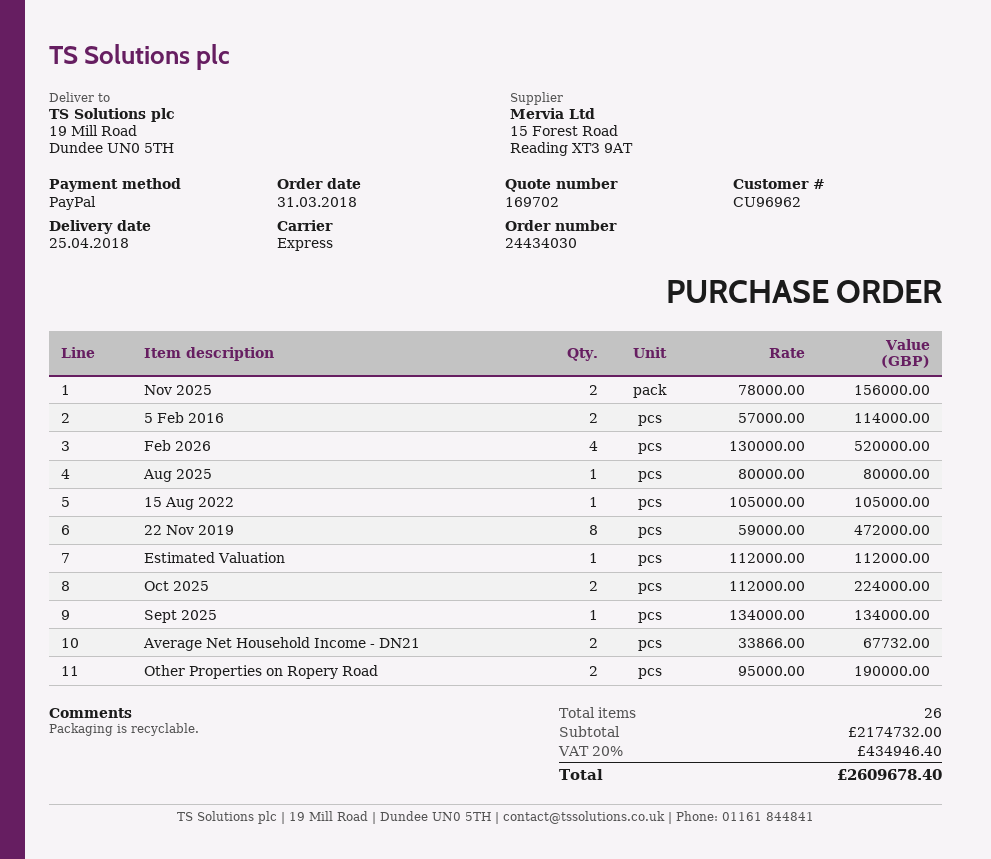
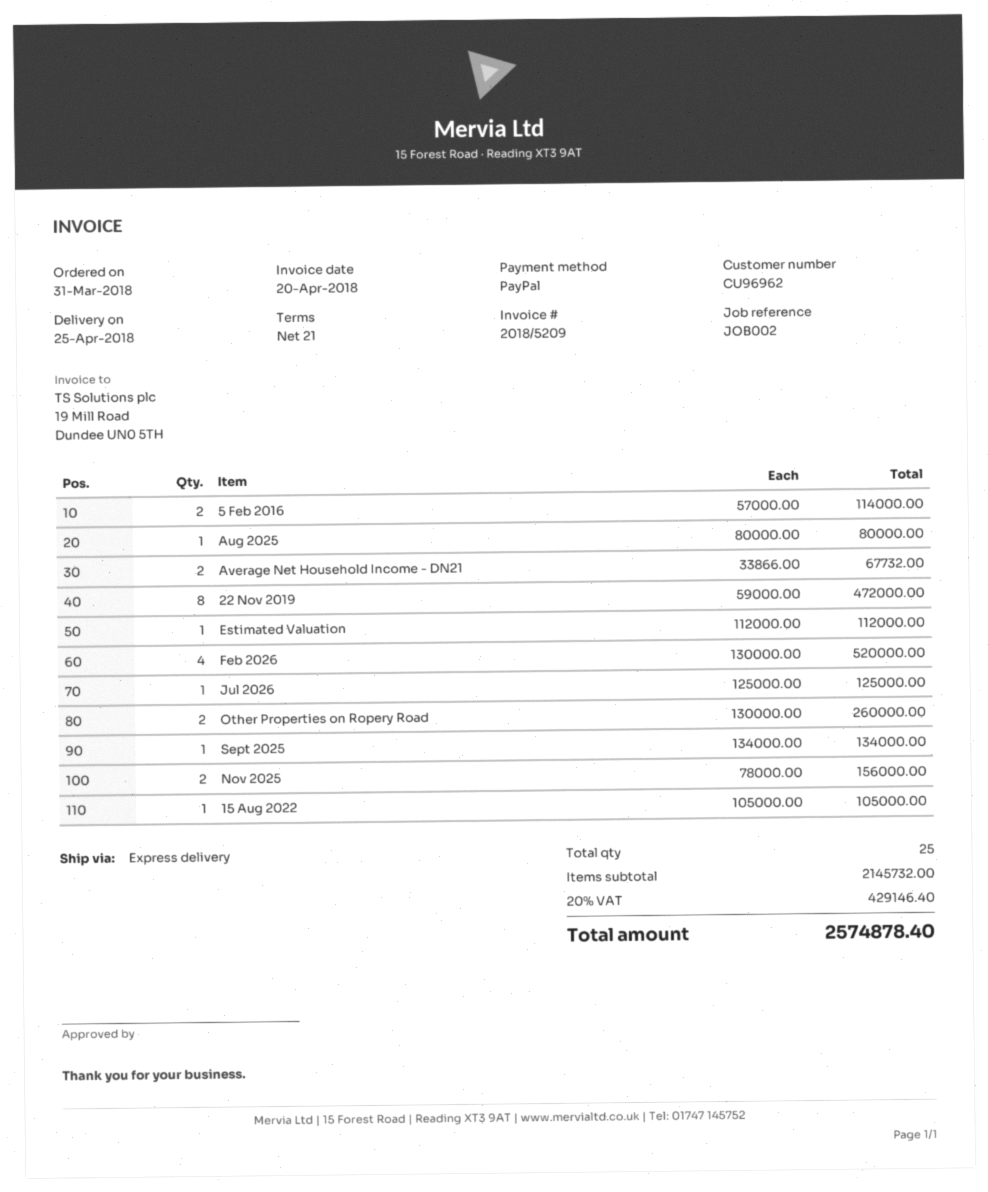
Oct 2025: 2 x 112000.00 = 224000.00 -> none
Other Properties on Ropery Road: 2 x 95000.00 = 190000.00 -> 2 x 130000.00 = 260000.00
Jul 2026: none -> 1 x 125000.00 = 125000.00
total quantity: 26 -> 25
subtotal: 2174732.00 -> 2145732.00
tax: 20% = 434946.40 -> 20% = 429146.40
total: 2609678.40 -> 2574878.40

